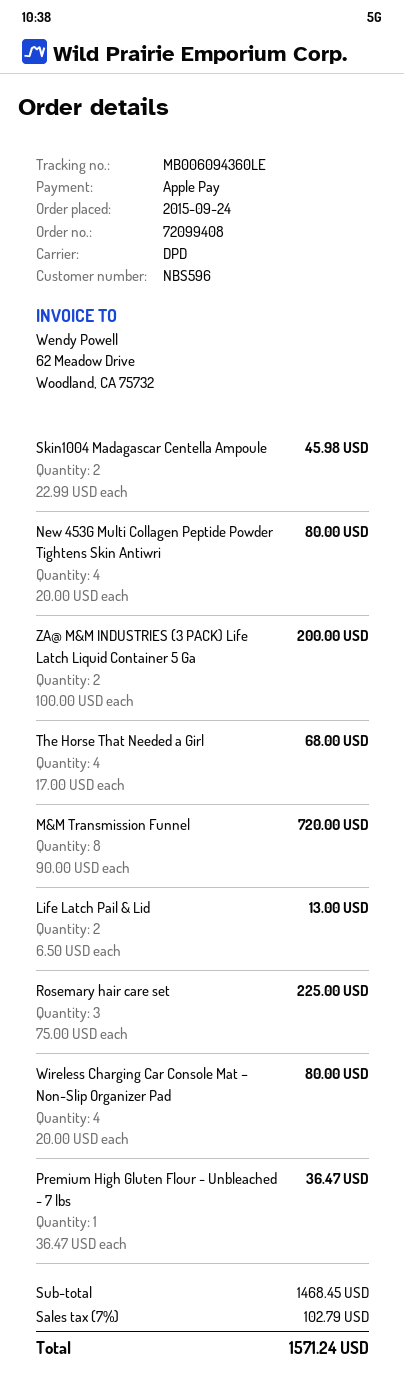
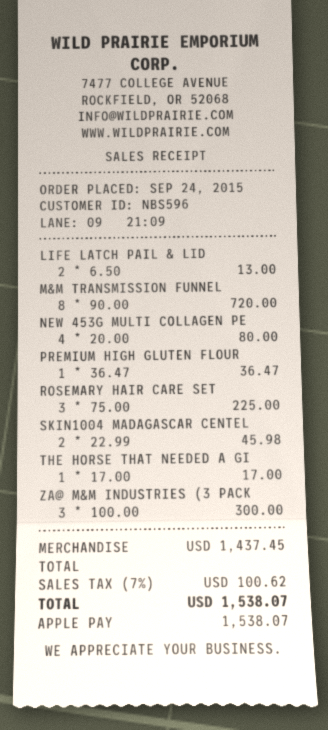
ZA@ M&M INDUSTRIES (3 PACK) Life Latch Liquid Container 5 Ga: 2 x 100.00 = 200.00 -> 3 x 100.00 = 300.00
The Horse That Needed a Girl: 4 x 17.00 = 68.00 -> 1 x 17.00 = 17.00
Wireless Charging Car Console Mat – Non-Slip Organizer Pad: 4 x 20.00 = 80.00 -> none
subtotal: 1468.45 -> 1437.45
tax: 7% = 102.79 -> 7% = 100.62
total: 1571.24 -> 1538.07

